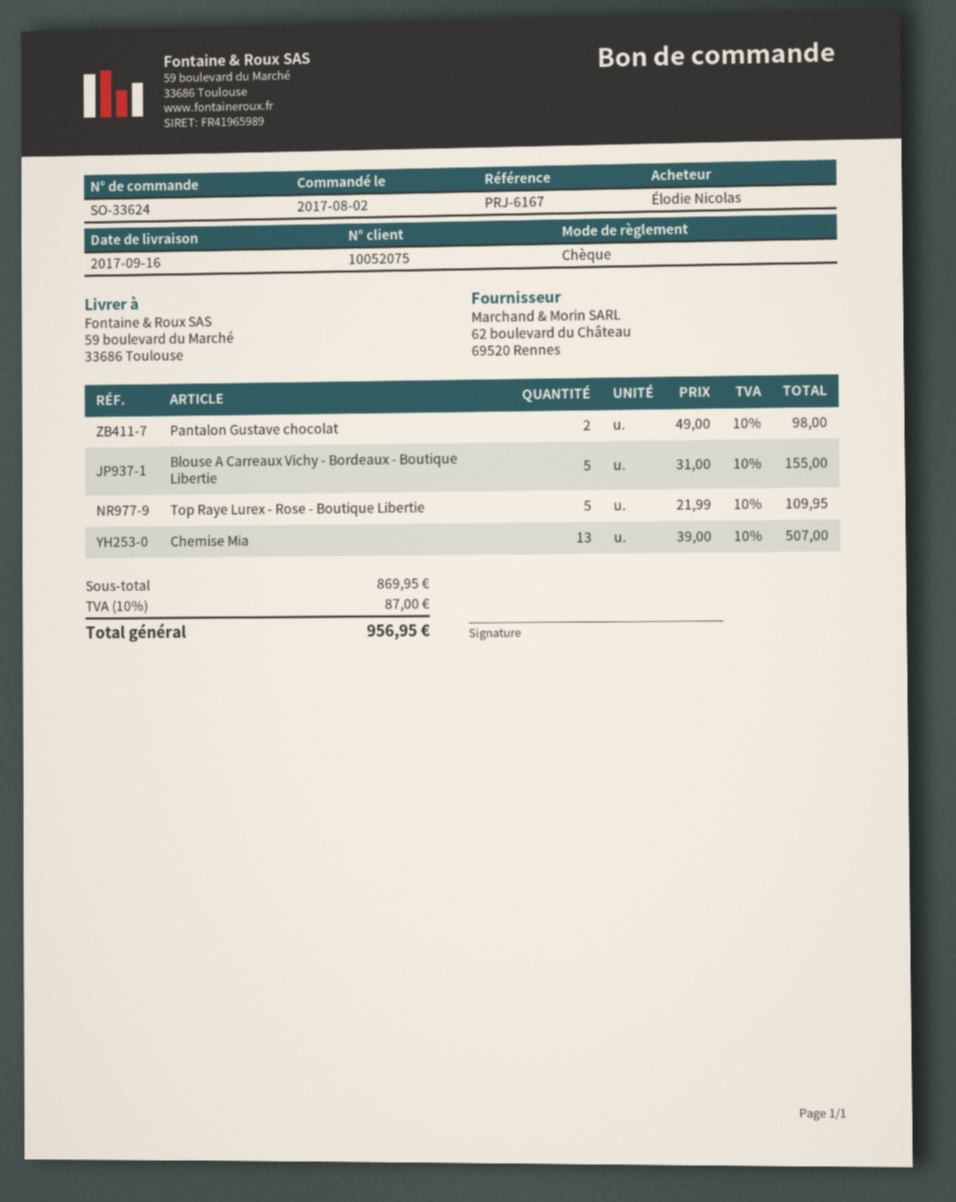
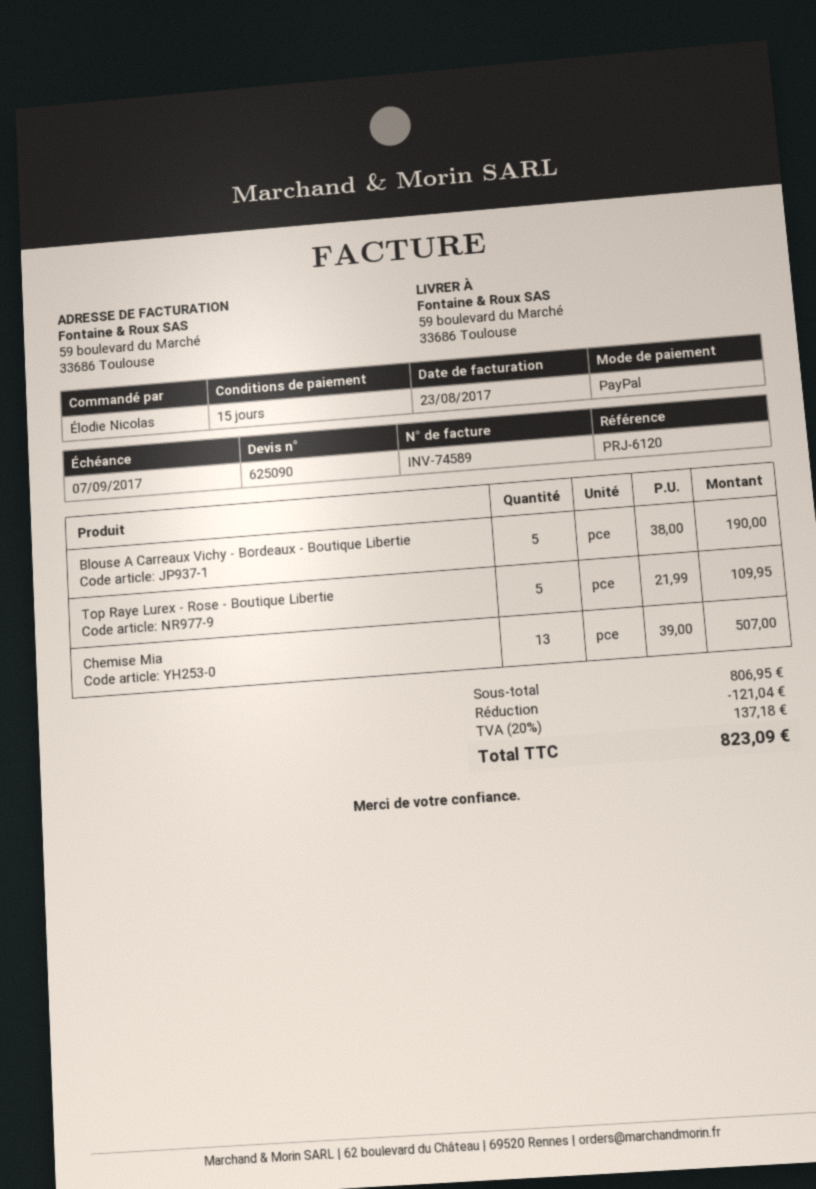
reference: PRJ-6167 -> PRJ-6120
payment method: cheque -> PayPal
Pantalon Gustave chocolat: 2 x 49.00 = 98.00 -> none
Blouse A Carreaux Vichy - Bordeaux - Boutique Libertie: 5 x 31.00 = 155.00 -> 5 x 38.00 = 190.00
subtotal: 869.95 -> 806.95
discount: none -> 121.04
tax: 10% = 87.00 -> 20% = 137.18
total: 956.95 -> 823.09

